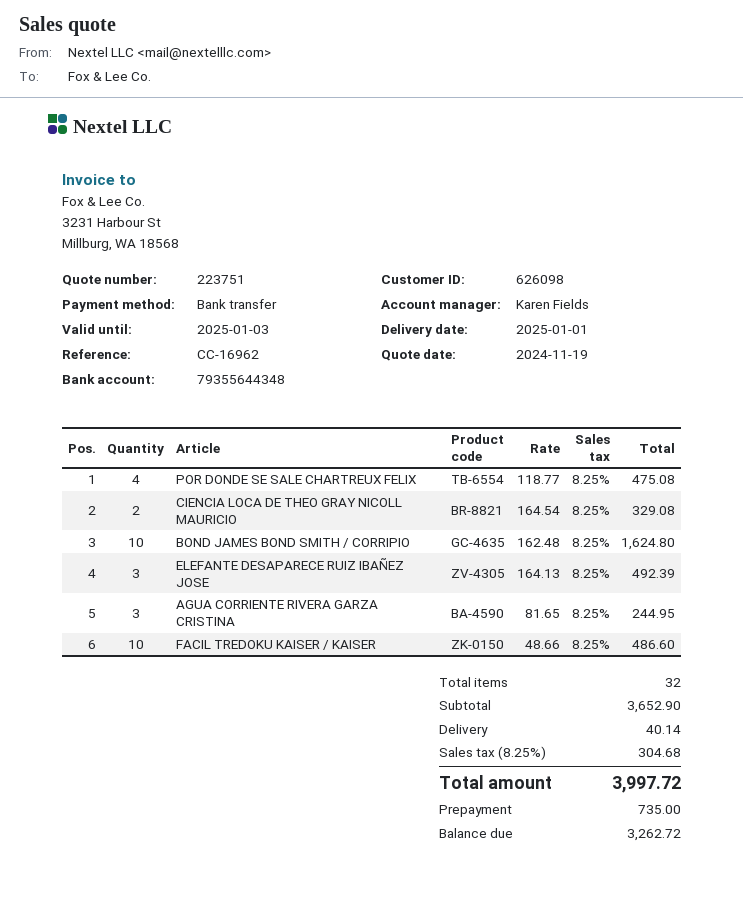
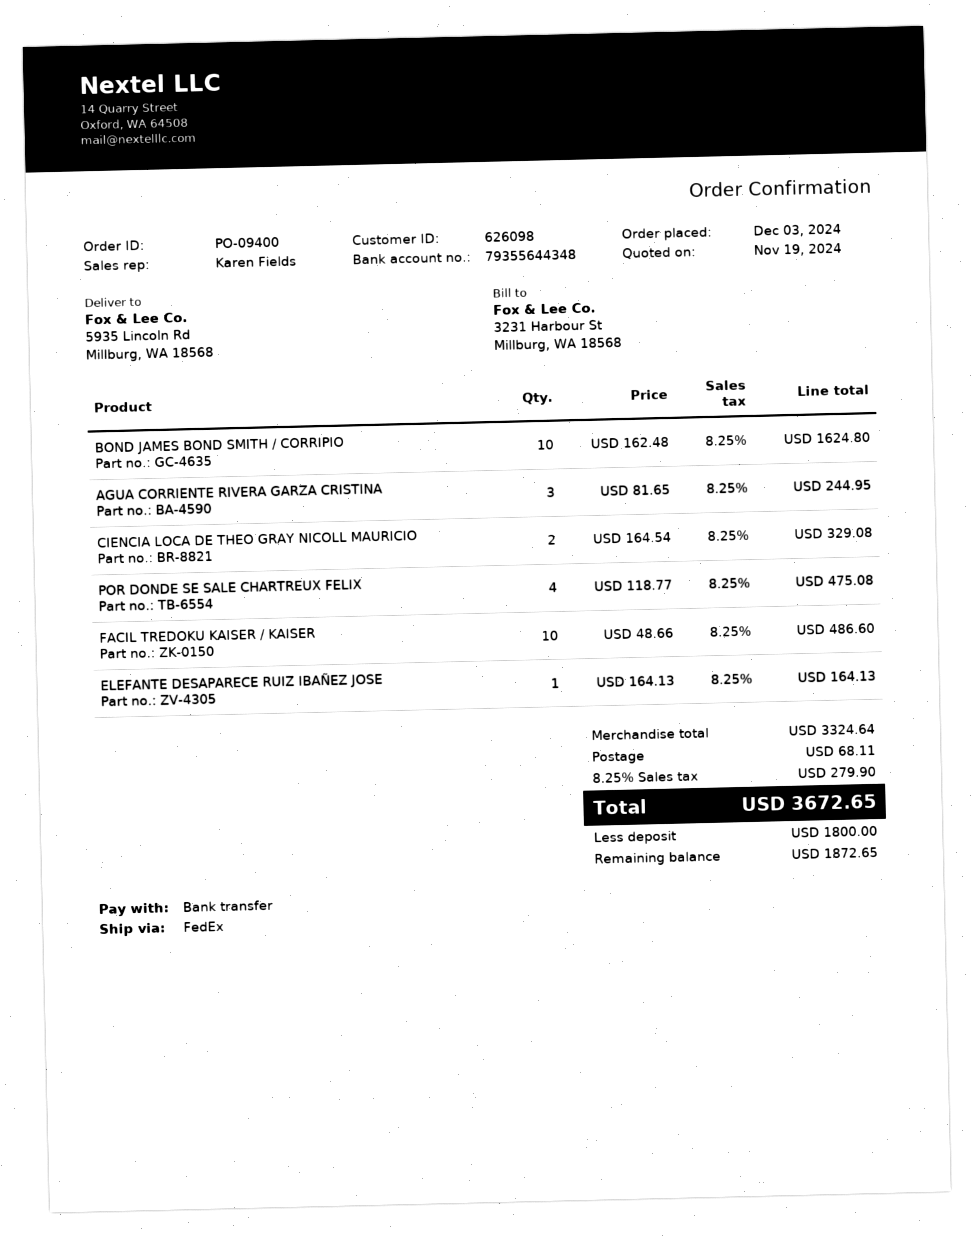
ELEFANTE DESAPARECE RUIZ IBAÑEZ JOSE: 3 x 164.13 = 492.39 -> 1 x 164.13 = 164.13
subtotal: 3652.90 -> 3324.64
shipping: 40.14 -> 68.11
tax: 8.25% = 304.68 -> 8.25% = 279.90
total: 3997.72 -> 3672.65
deposit: 735.00 -> 1800.00
balance: 3262.72 -> 1872.65

